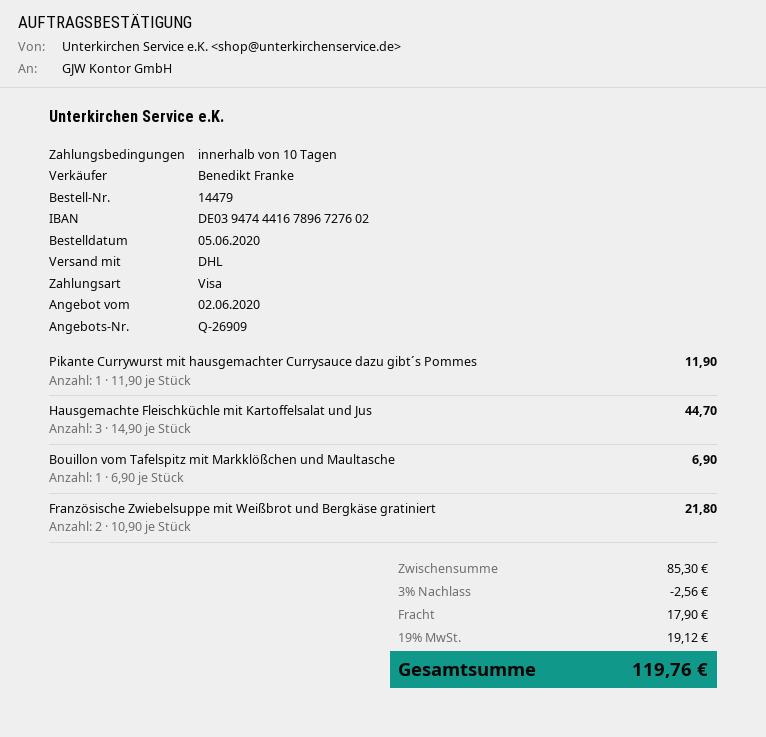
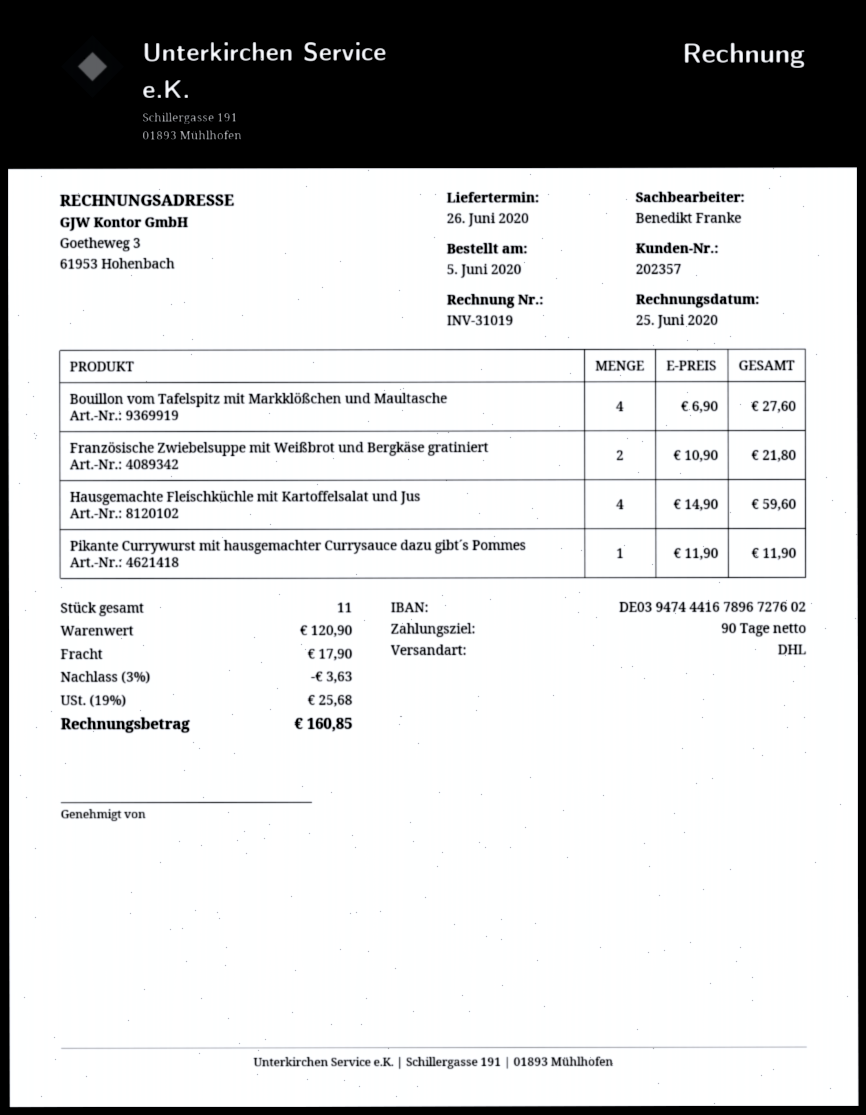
payment terms: 10 days -> 90 days
Hausgemachte Fleischküchle mit Kartoffelsalat und Jus: 3 x 14.90 = 44.70 -> 4 x 14.90 = 59.60
Bouillon vom Tafelspitz mit Markklößchen und Maultasche: 1 x 6.90 = 6.90 -> 4 x 6.90 = 27.60
subtotal: 85.30 -> 120.90
discount: 3% = 2.56 -> 3% = 3.63
tax: 19% = 19.12 -> 19% = 25.68
total: 119.76 -> 160.85

